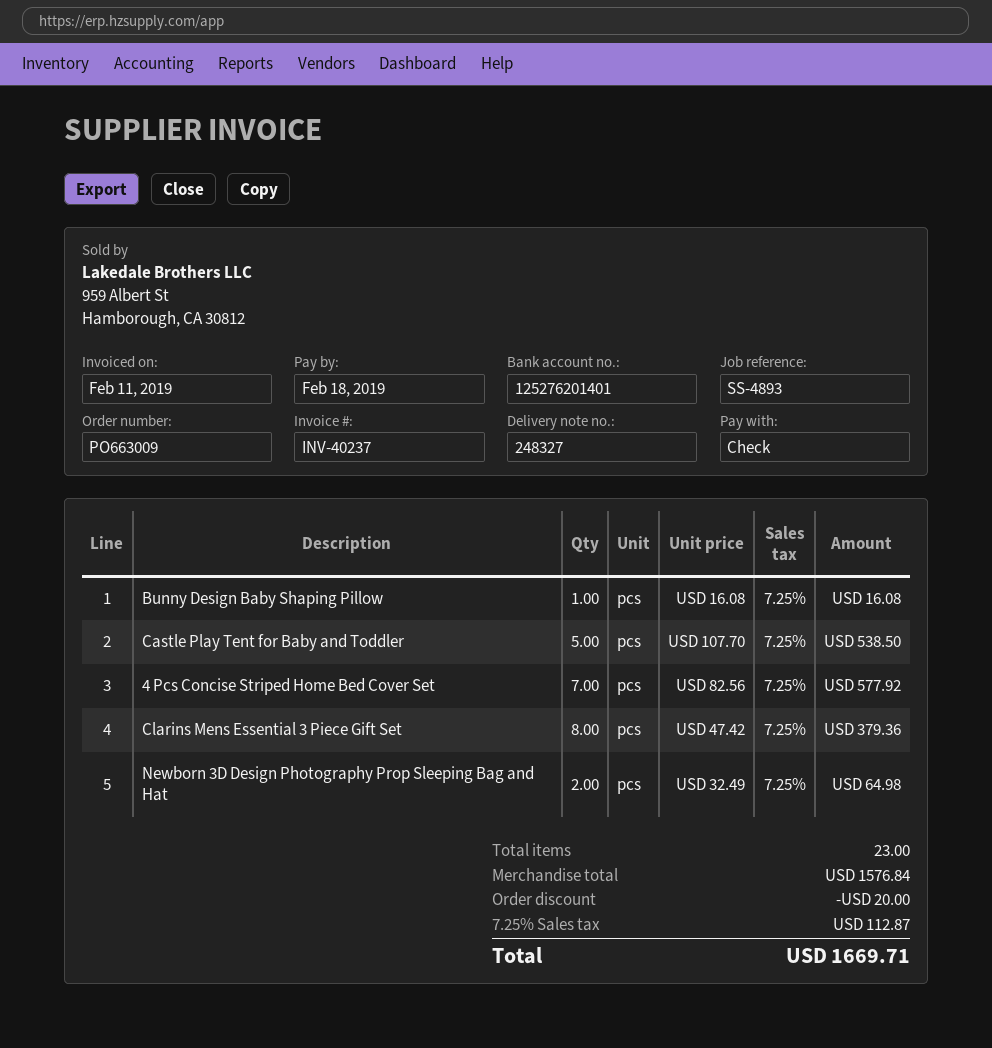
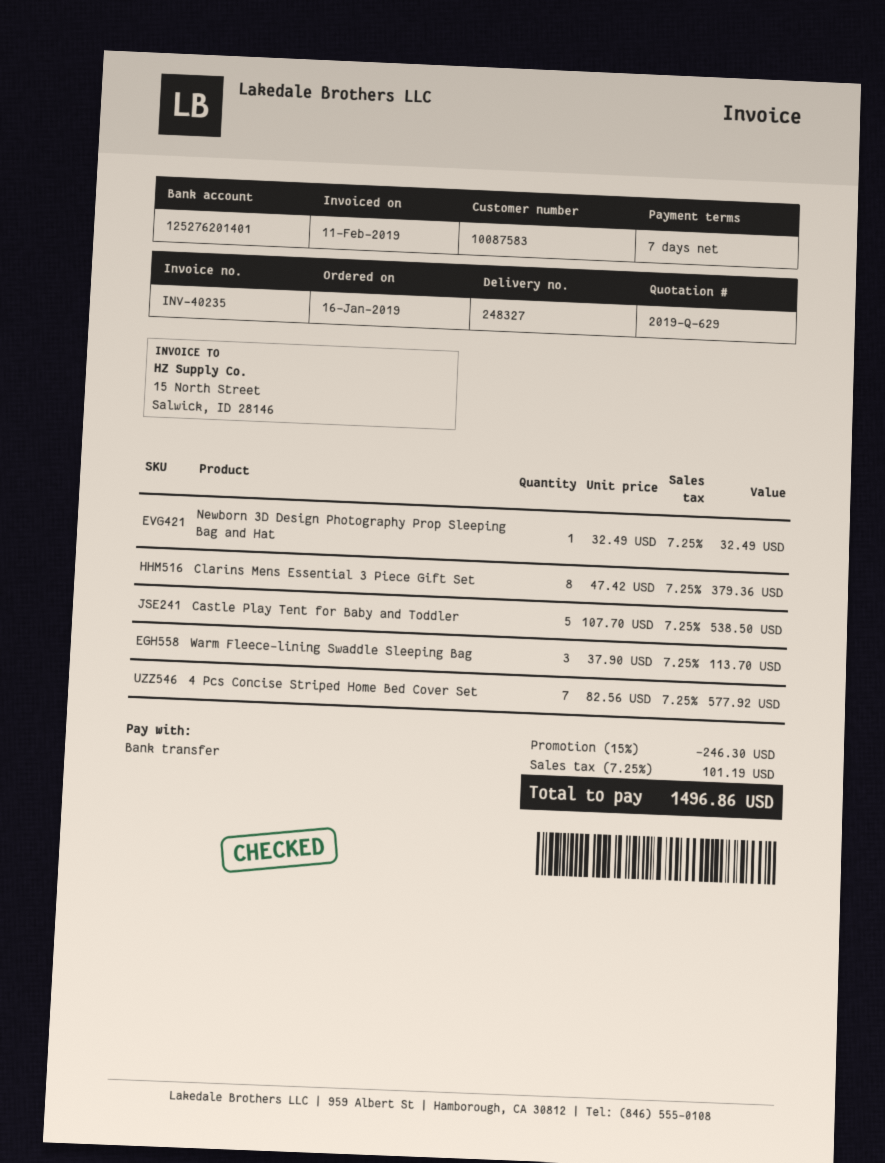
invoice number: INV-40237 -> INV-40235
payment method: cheque -> bank transfer
Bunny Design Baby Shaping Pillow: 1 x 16.08 = 16.08 -> none
Newborn 3D Design Photography Prop Sleeping Bag and Hat: 2 x 32.49 = 64.98 -> 1 x 32.49 = 32.49
Warm Fleece-lining Swaddle Sleeping Bag: none -> 3 x 37.90 = 113.70
discount: 20.00 -> 246.30
tax: 7.25% = 112.87 -> 7.25% = 101.19
total: 1669.71 -> 1496.86

